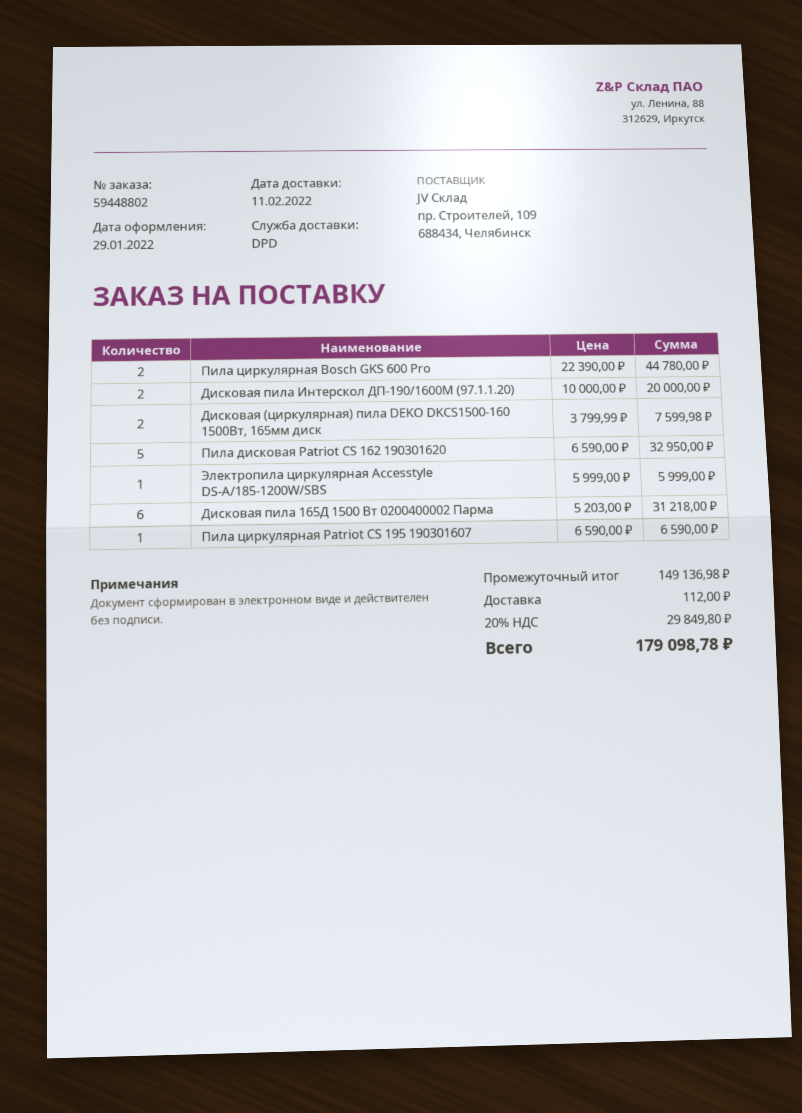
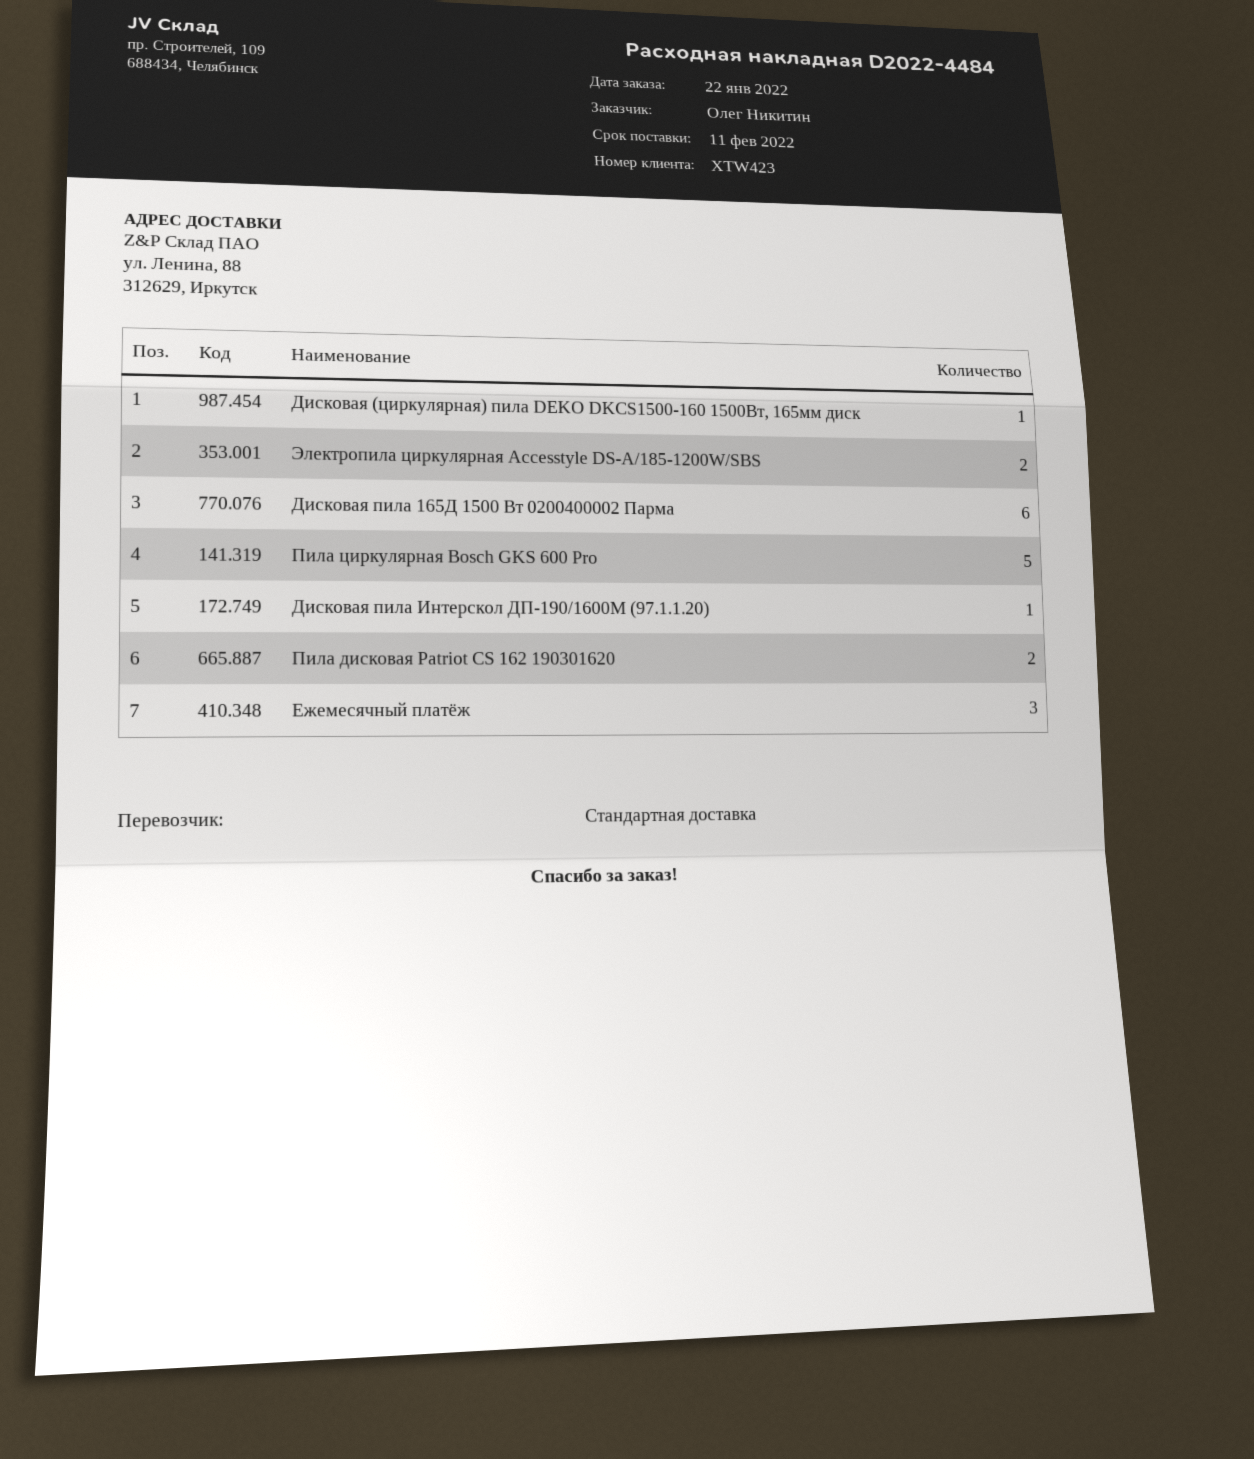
order date: 2022-01-29 -> 2022-01-22
shipping method: DPD -> standard
Пила циркулярная Bosch GKS 600 Pro: 2 -> 5
Дисковая пила Интерскол ДП-190/1600М (97.1.1.20): 2 -> 1
Дисковая (циркулярная) пила DEKO DKCS1500-160 1500Вт, 165мм диск: 2 -> 1
Пила дисковая Patriot CS 162 190301620: 5 -> 2
Электропила циркулярная Accesstyle DS-A/185-1200W/SBS: 1 -> 2
Пила циркулярная Patriot CS 195 190301607: 1 -> none
Ежемесячный платёж: none -> 3

